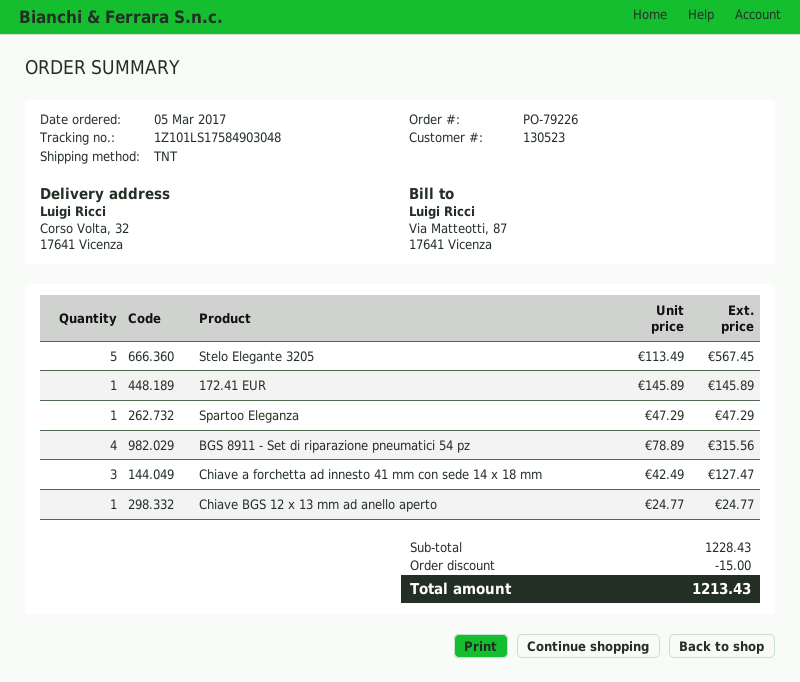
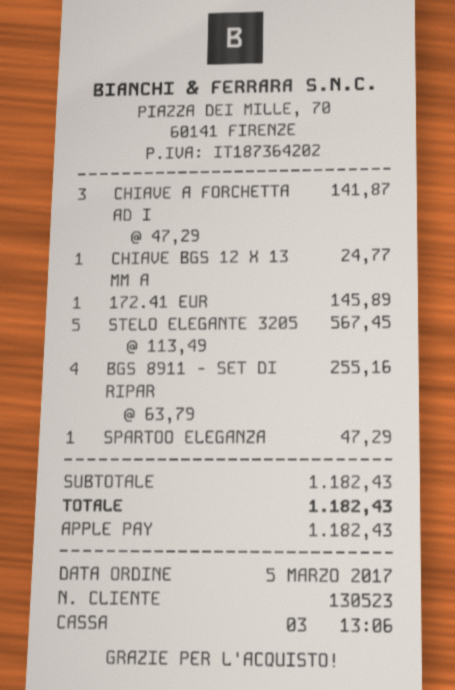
BGS 8911 - Set di riparazione pneumatici 54 pz: 4 x 78.89 = 315.56 -> 4 x 63.79 = 255.16
Chiave a forchetta ad innesto 41 mm con sede 14 x 18 mm: 3 x 42.49 = 127.47 -> 3 x 47.29 = 141.87
subtotal: 1228.43 -> 1182.43
discount: 15.00 -> none
total: 1213.43 -> 1182.43

